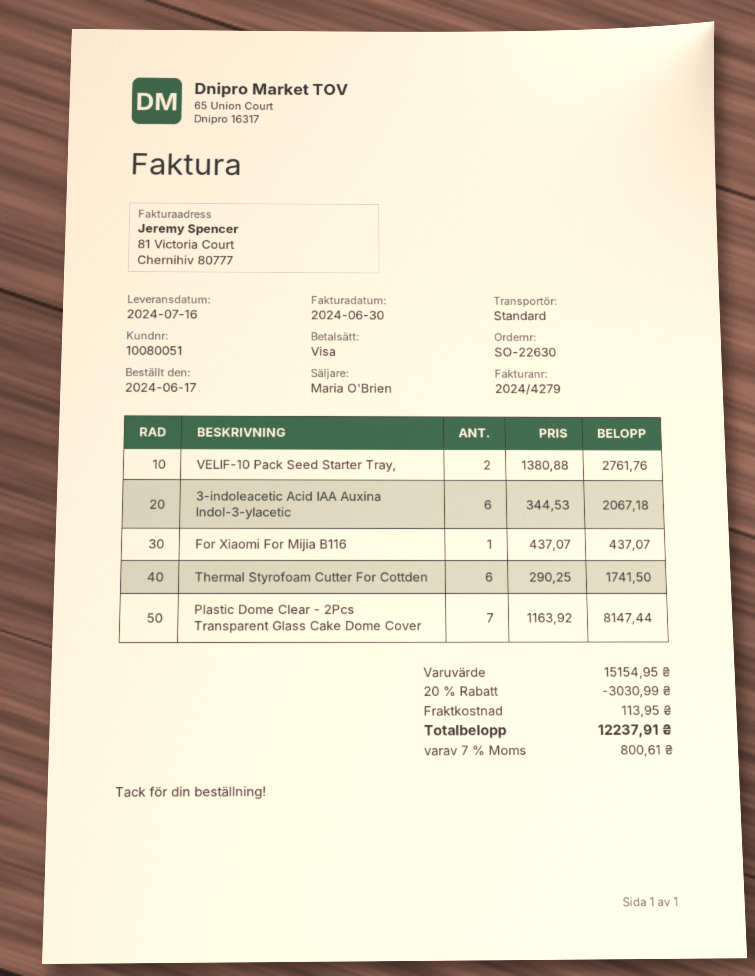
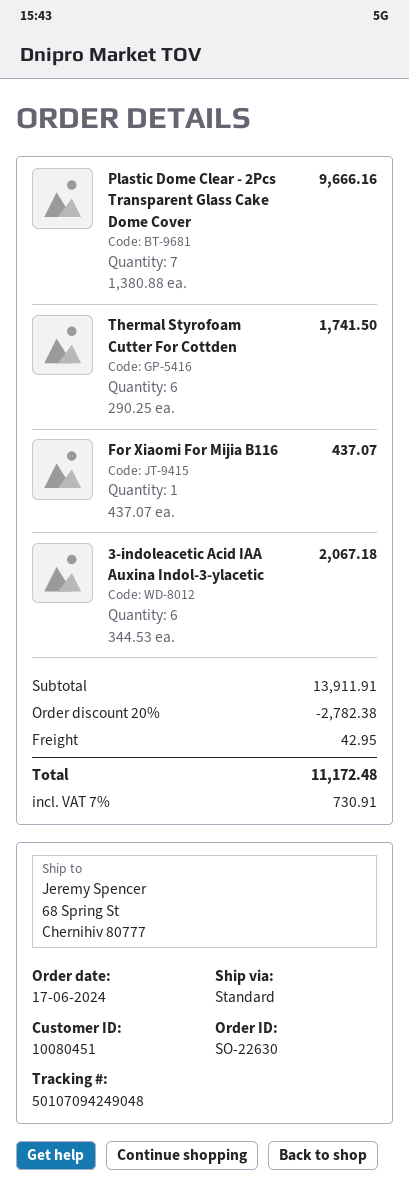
customer number: 10080051 -> 10080451
VELIF-10 Pack Seed Starter Tray,: 2 x 1380.88 = 2761.76 -> none
Plastic Dome Clear - 2Pcs Transparent Glass Cake Dome Cover: 7 x 1163.92 = 8147.44 -> 7 x 1380.88 = 9666.16
subtotal: 15154.95 -> 13911.91
discount: 20% = 3030.99 -> 20% = 2782.38
shipping: 113.95 -> 42.95
tax: 7% = 800.61 -> 7% = 730.91
total: 12237.91 -> 11172.48

